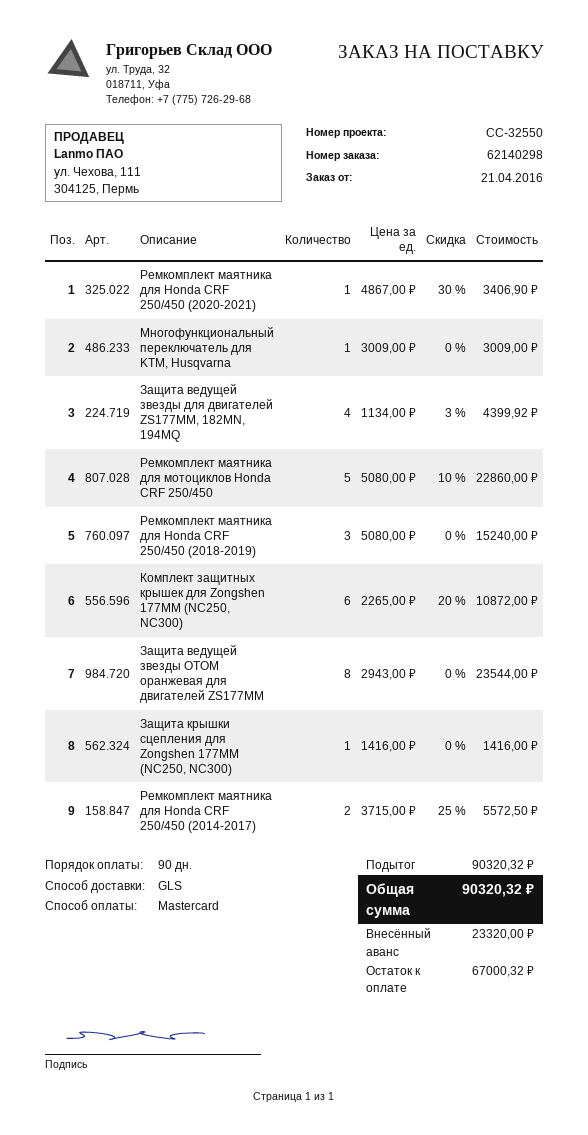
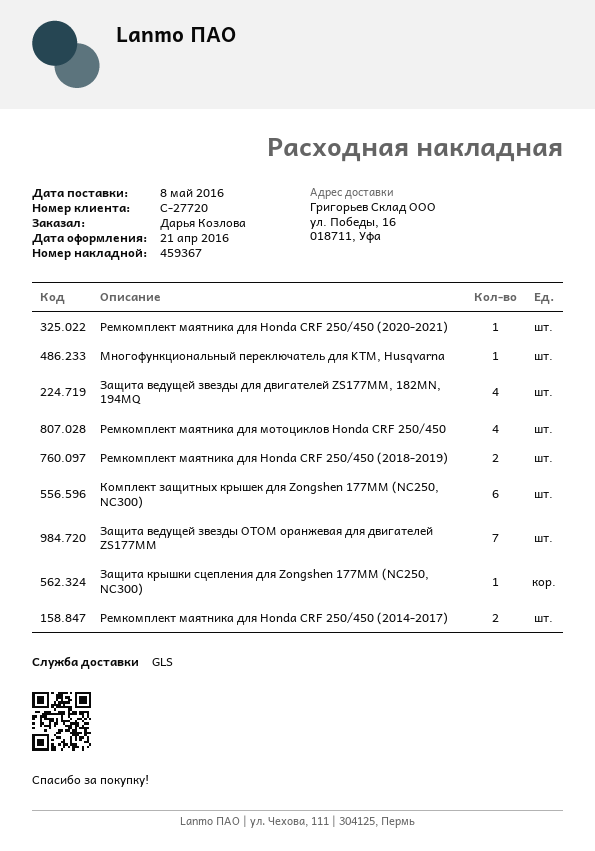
Ремкомплект маятника для мотоциклов Honda CRF 250/450: 5 -> 4
Ремкомплект маятника для Honda CRF 250/450 (2018-2019): 3 -> 2
Защита ведущей звезды OTOM оранжевая для двигателей ZS177MM: 8 -> 7

